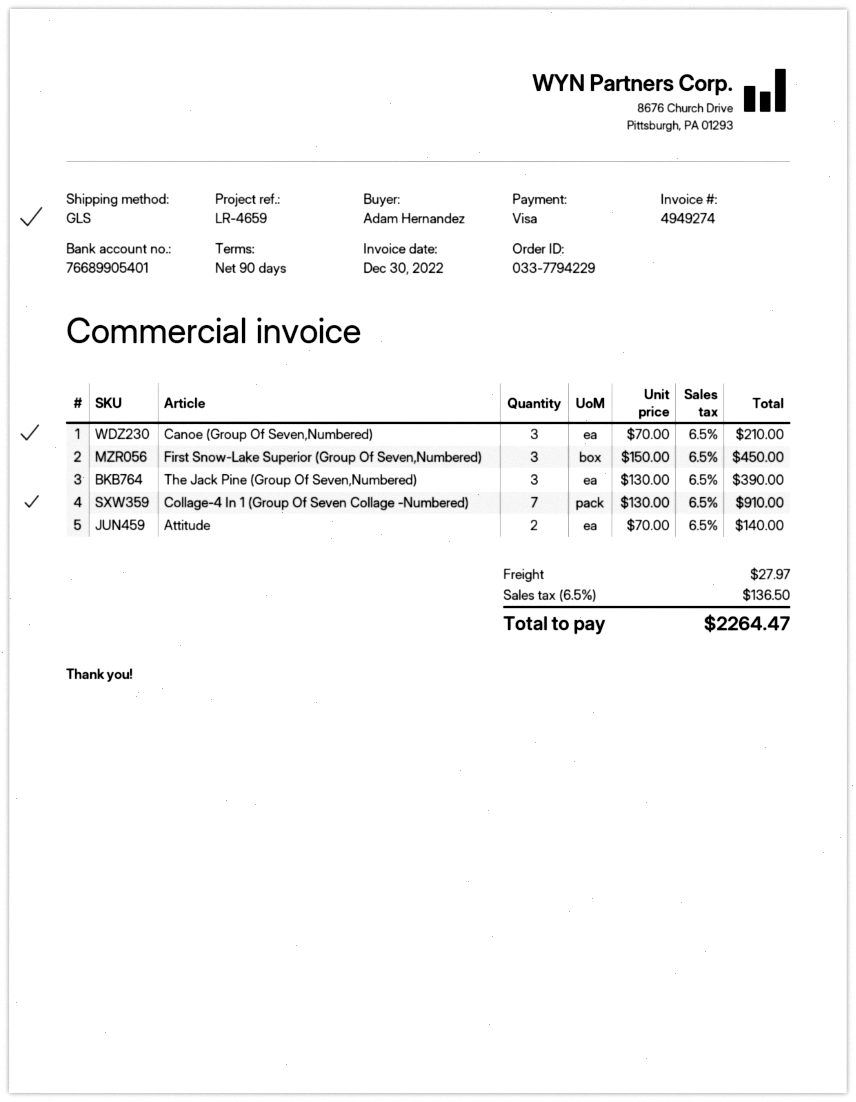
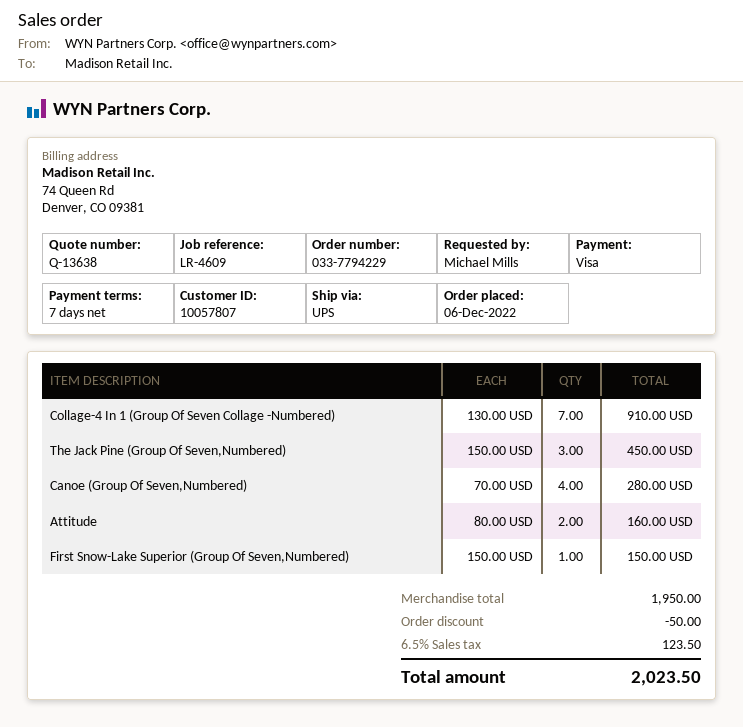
payment terms: 90 days -> 7 days
reference: LR-4659 -> LR-4609
ordered by: Adam Hernandez -> Michael Mills
shipping method: GLS -> UPS
Canoe (Group Of Seven,Numbered): 3 x 70.00 = 210.00 -> 4 x 70.00 = 280.00
First Snow-Lake Superior (Group Of Seven,Numbered): 3 x 150.00 = 450.00 -> 1 x 150.00 = 150.00
The Jack Pine (Group Of Seven,Numbered): 3 x 130.00 = 390.00 -> 3 x 150.00 = 450.00
Attitude: 2 x 70.00 = 140.00 -> 2 x 80.00 = 160.00
discount: none -> 50.00
shipping: 27.97 -> none
tax: 6.5% = 136.50 -> 6.5% = 123.50
total: 2264.47 -> 2023.50

